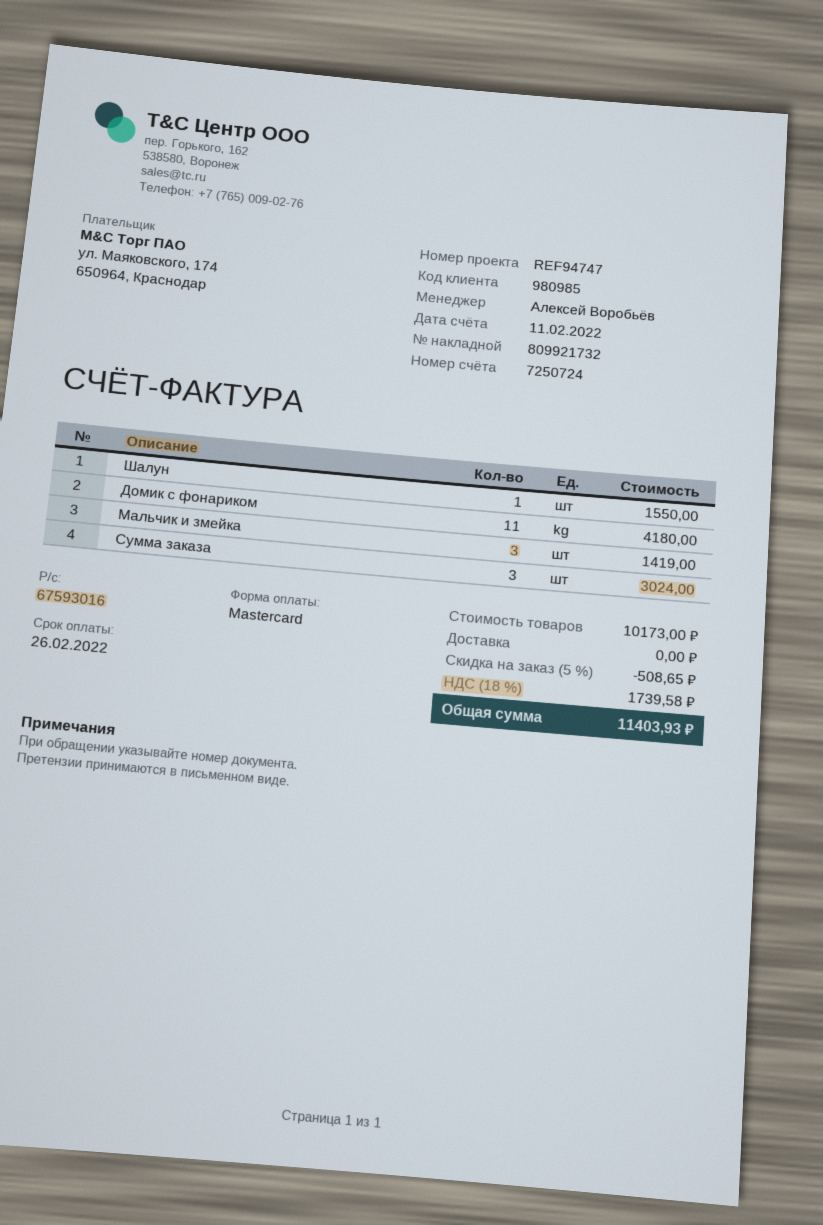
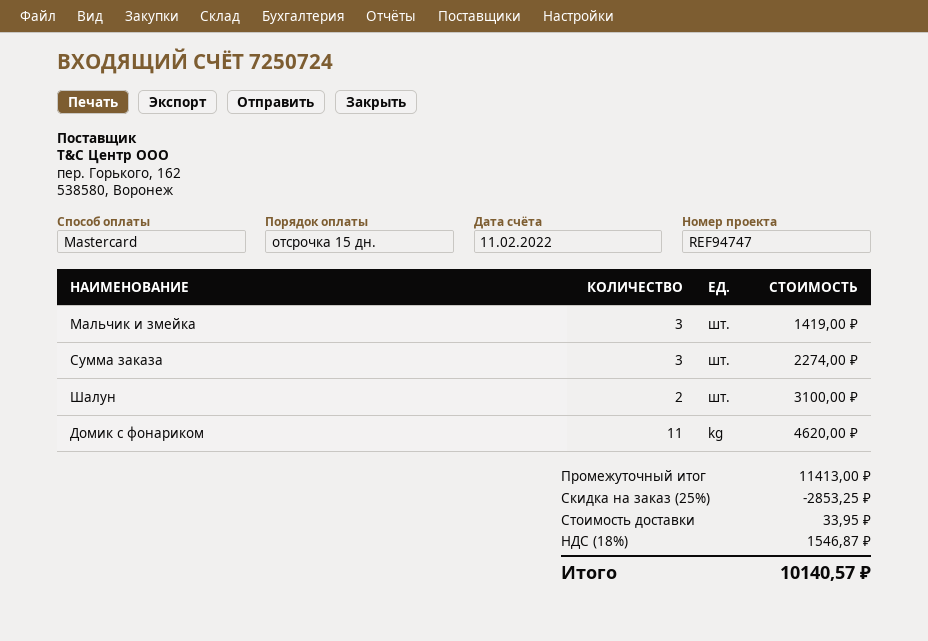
Шалун: 1 for 1550.00 -> 2 for 3100.00
Домик с фонариком: 11 for 4180.00 -> 11 for 4620.00
Сумма заказа: 3 for 3024.00 -> 3 for 2274.00
subtotal: 10173.00 -> 11413.00
discount: 5% = 508.65 -> 25% = 2853.25
shipping: 0.00 -> 33.95
tax: 18% = 1739.58 -> 18% = 1546.87
total: 11403.93 -> 10140.57

